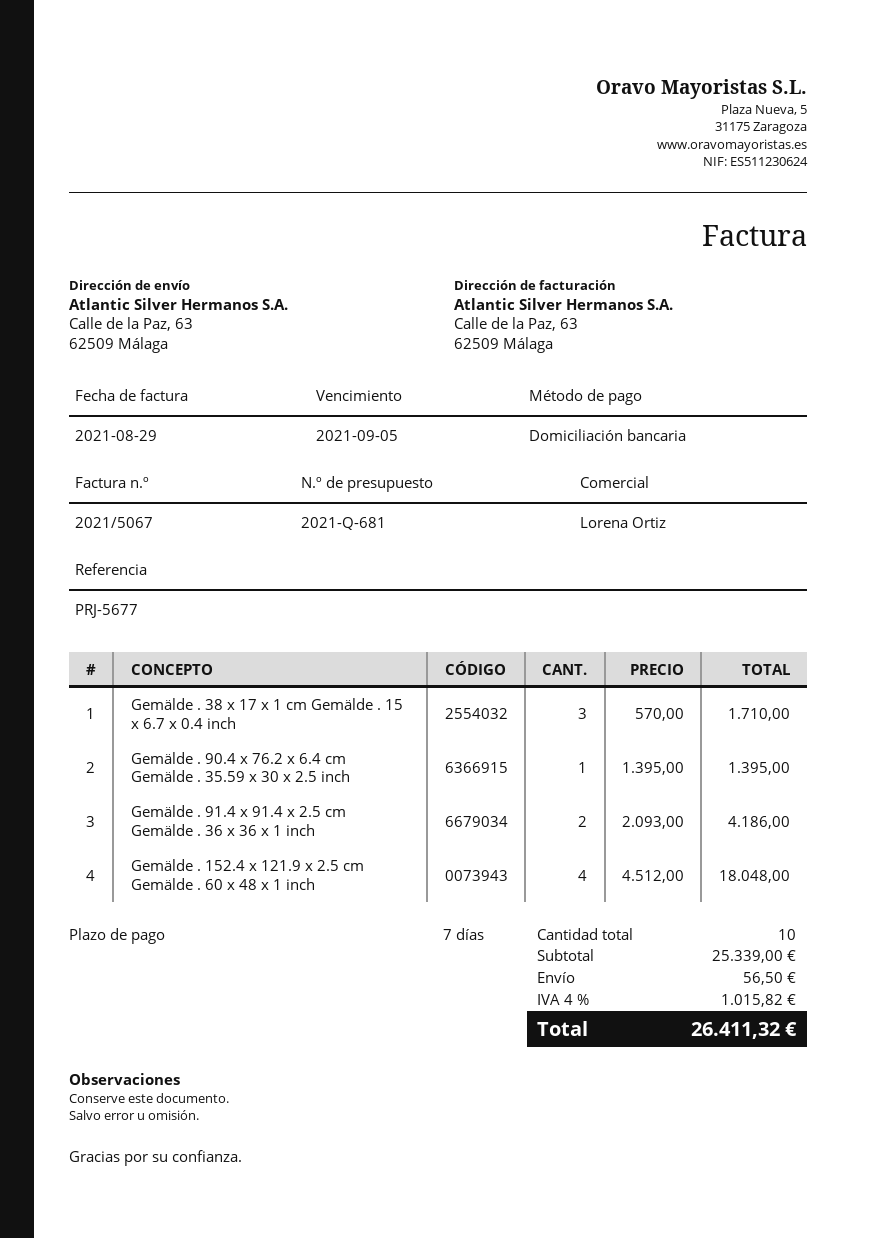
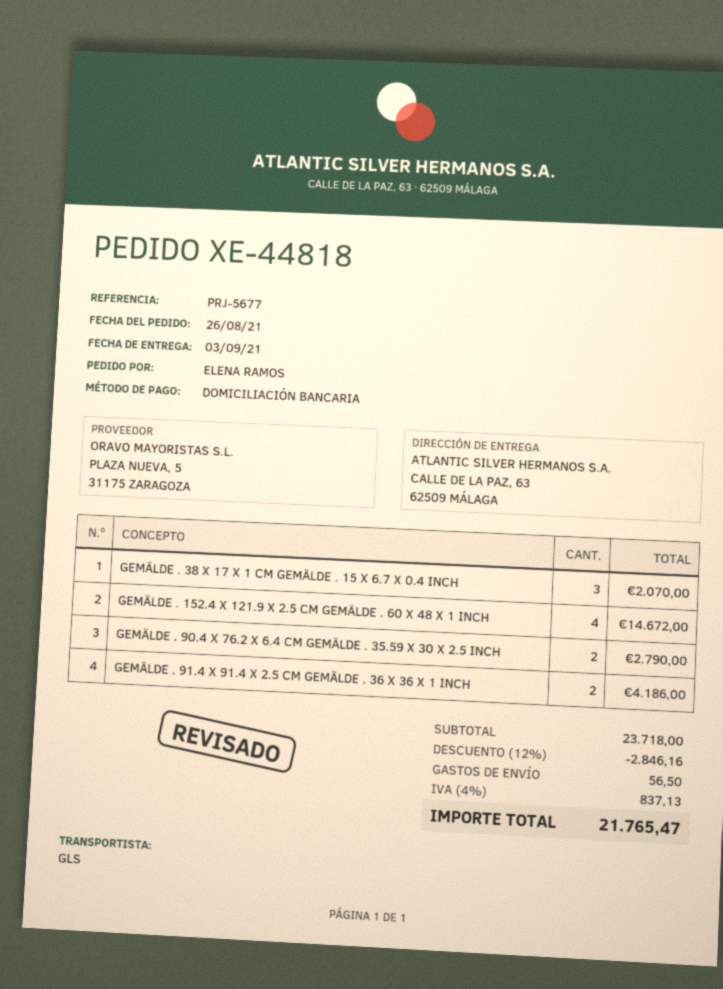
Gemälde . 38 x 17 x 1 cm Gemälde . 15 x 6.7 x 0.4 inch: 3 for 1710.00 -> 3 for 2070.00
Gemälde . 90.4 x 76.2 x 6.4 cm Gemälde . 35.59 x 30 x 2.5 inch: 1 for 1395.00 -> 2 for 2790.00
Gemälde . 152.4 x 121.9 x 2.5 cm Gemälde . 60 x 48 x 1 inch: 4 for 18048.00 -> 4 for 14672.00
subtotal: 25339.00 -> 23718.00
discount: none -> 12% = 2846.16
tax: 4% = 1015.82 -> 4% = 837.13
total: 26411.32 -> 21765.47

